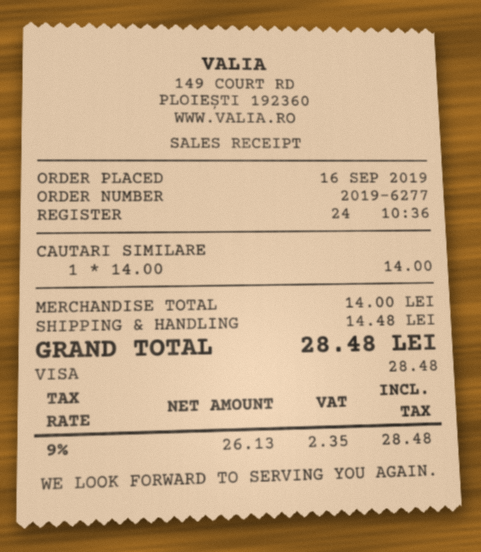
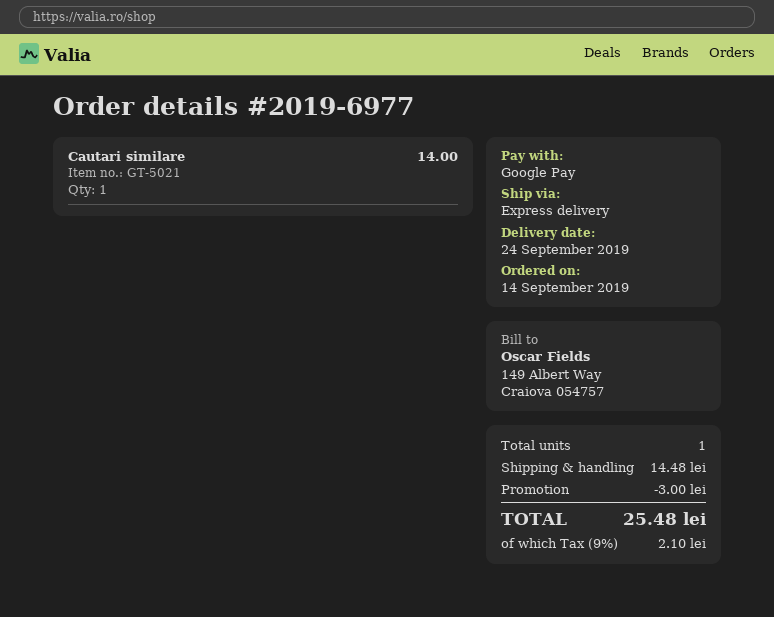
order number: 2019-6277 -> 2019-6977
order date: 2019-09-16 -> 2019-09-14
payment method: Visa -> Google Pay
discount: none -> 3.00
tax: 9% = 2.35 -> 9% = 2.10
total: 28.48 -> 25.48

